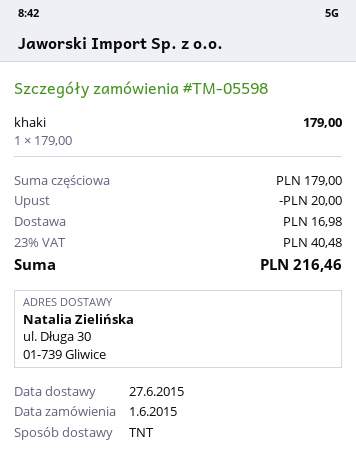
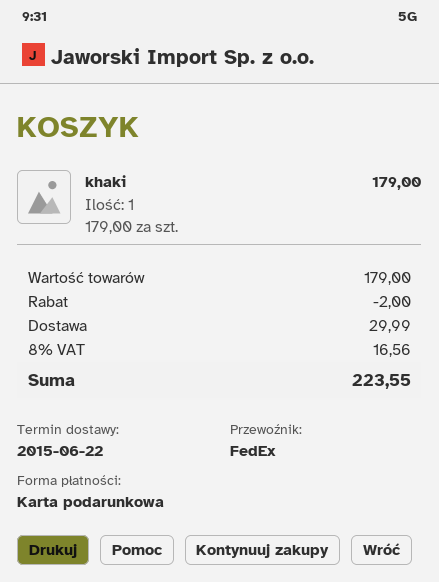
delivery date: 2015-06-27 -> 2015-06-22
shipping method: TNT -> FedEx
discount: 20.00 -> 2.00
shipping: 16.98 -> 29.99
tax: 23% = 40.48 -> 8% = 16.56
total: 216.46 -> 223.55

